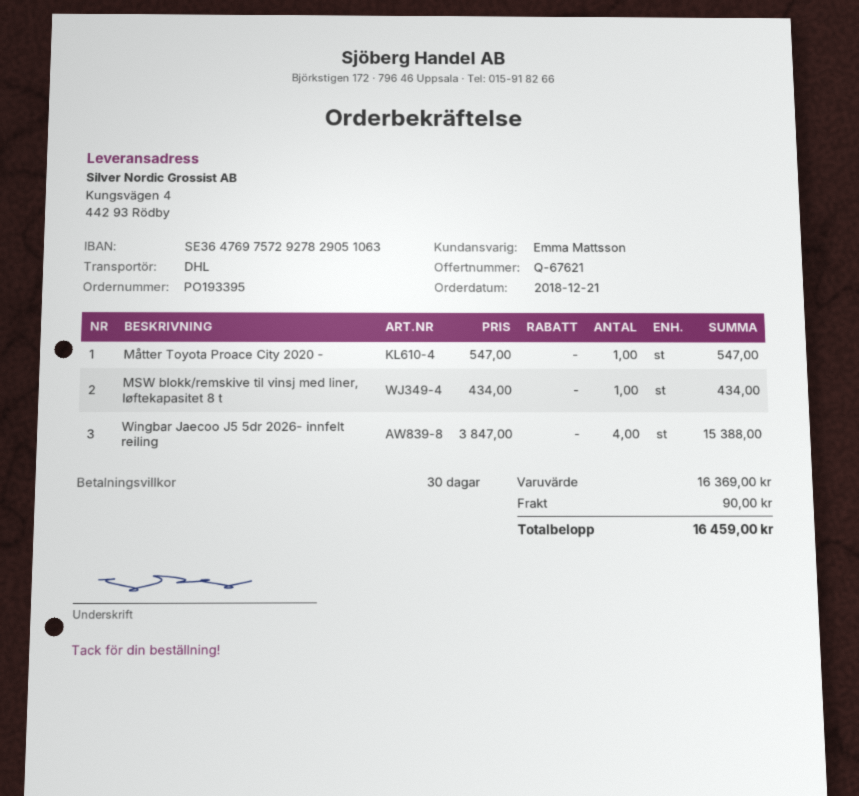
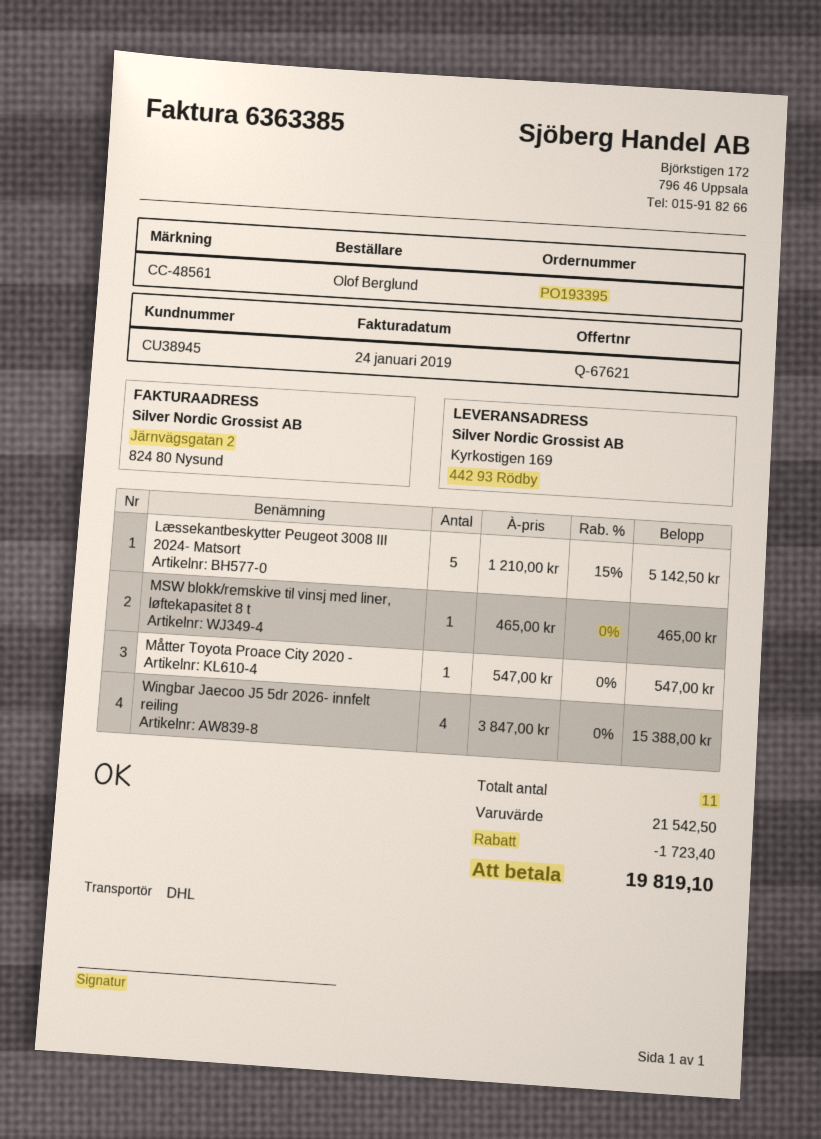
ship to: Kungsvägen 4, 442 93 Rödby -> Kyrkostigen 169, 442 93 Rödby
MSW blokk/remskive til vinsj med liner, løftekapasitet 8 t: 1 x 434.00 = 434.00 -> 1 x 465.00 = 465.00
Læssekantbeskytter Peugeot 3008 III 2024- Matsort: none -> 5 x 1210.00 - 15% = 5142.50
subtotal: 16369.00 -> 21542.50
discount: none -> 1723.40
shipping: 90.00 -> none
total: 16459.00 -> 19819.10

